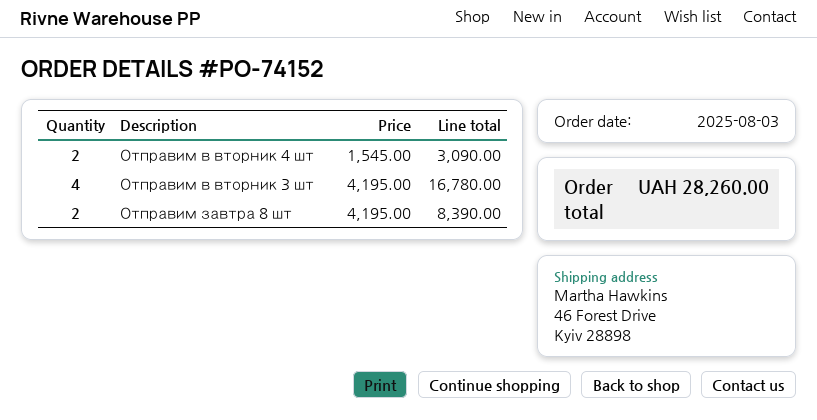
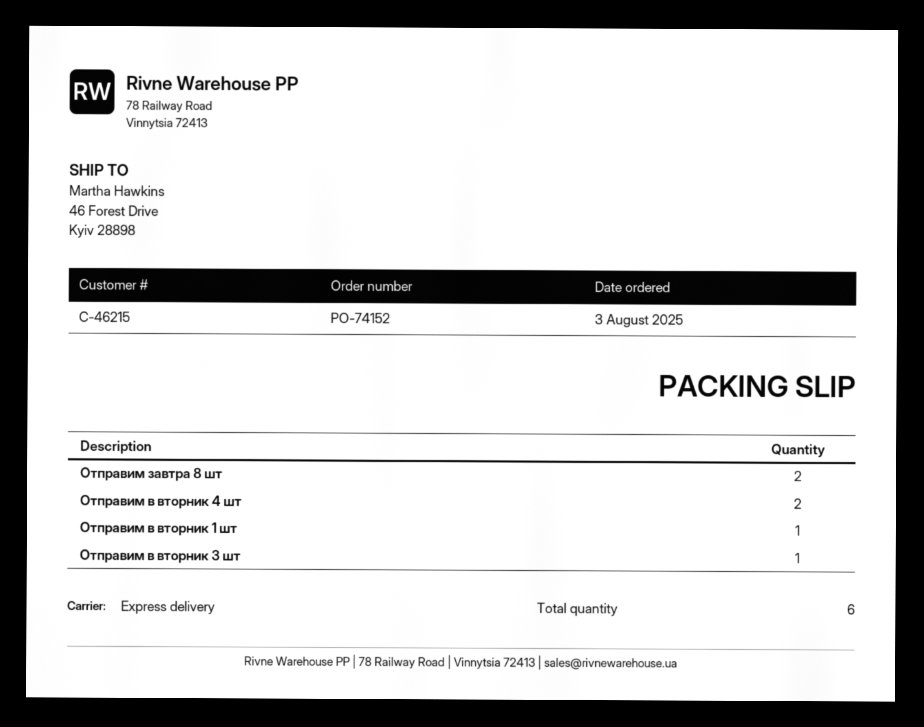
Отправим в вторник 3 шт: 4 -> 1
Отправим в вторник 1 шт: none -> 1

